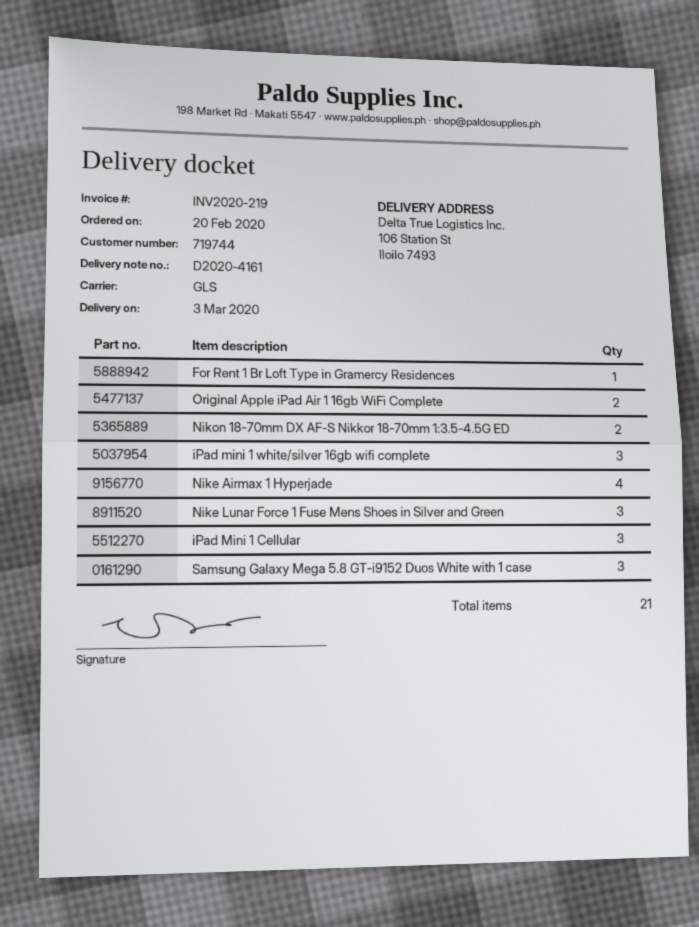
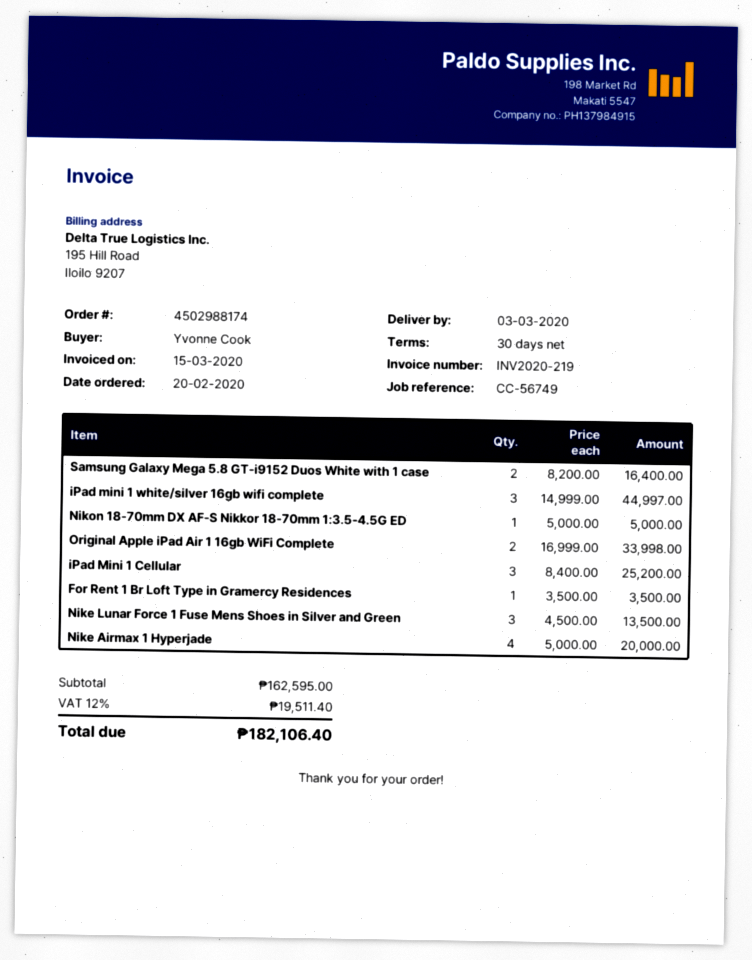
Nikon 18-70mm DX AF-S Nikkor 18-70mm 1:3.5-4.5G ED: 2 -> 1
Samsung Galaxy Mega 5.8 GT-i9152 Duos White with 1 case: 3 -> 2

